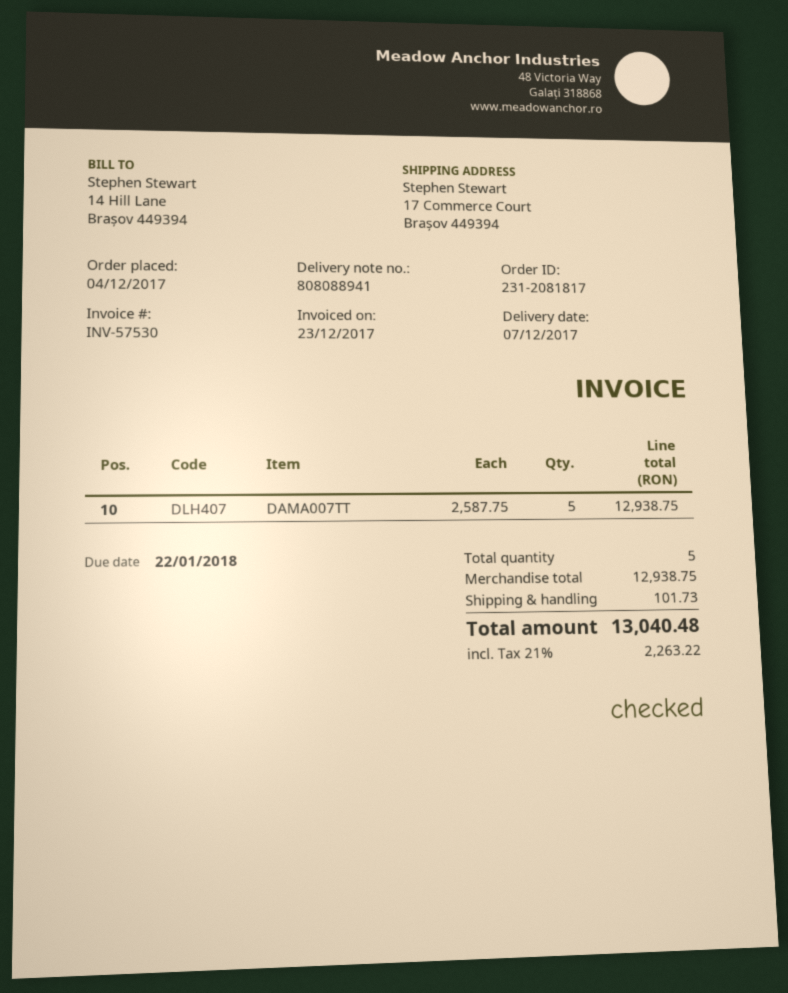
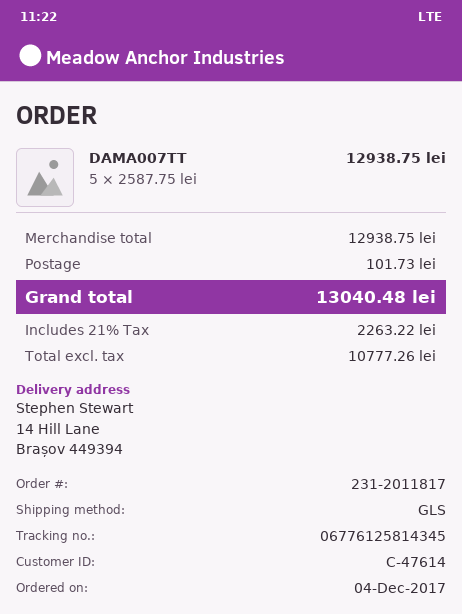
order number: 231-2081817 -> 231-2011817
ship to: 17 Commerce Court, Brașov 449394 -> 14 Hill Lane, Brașov 449394

